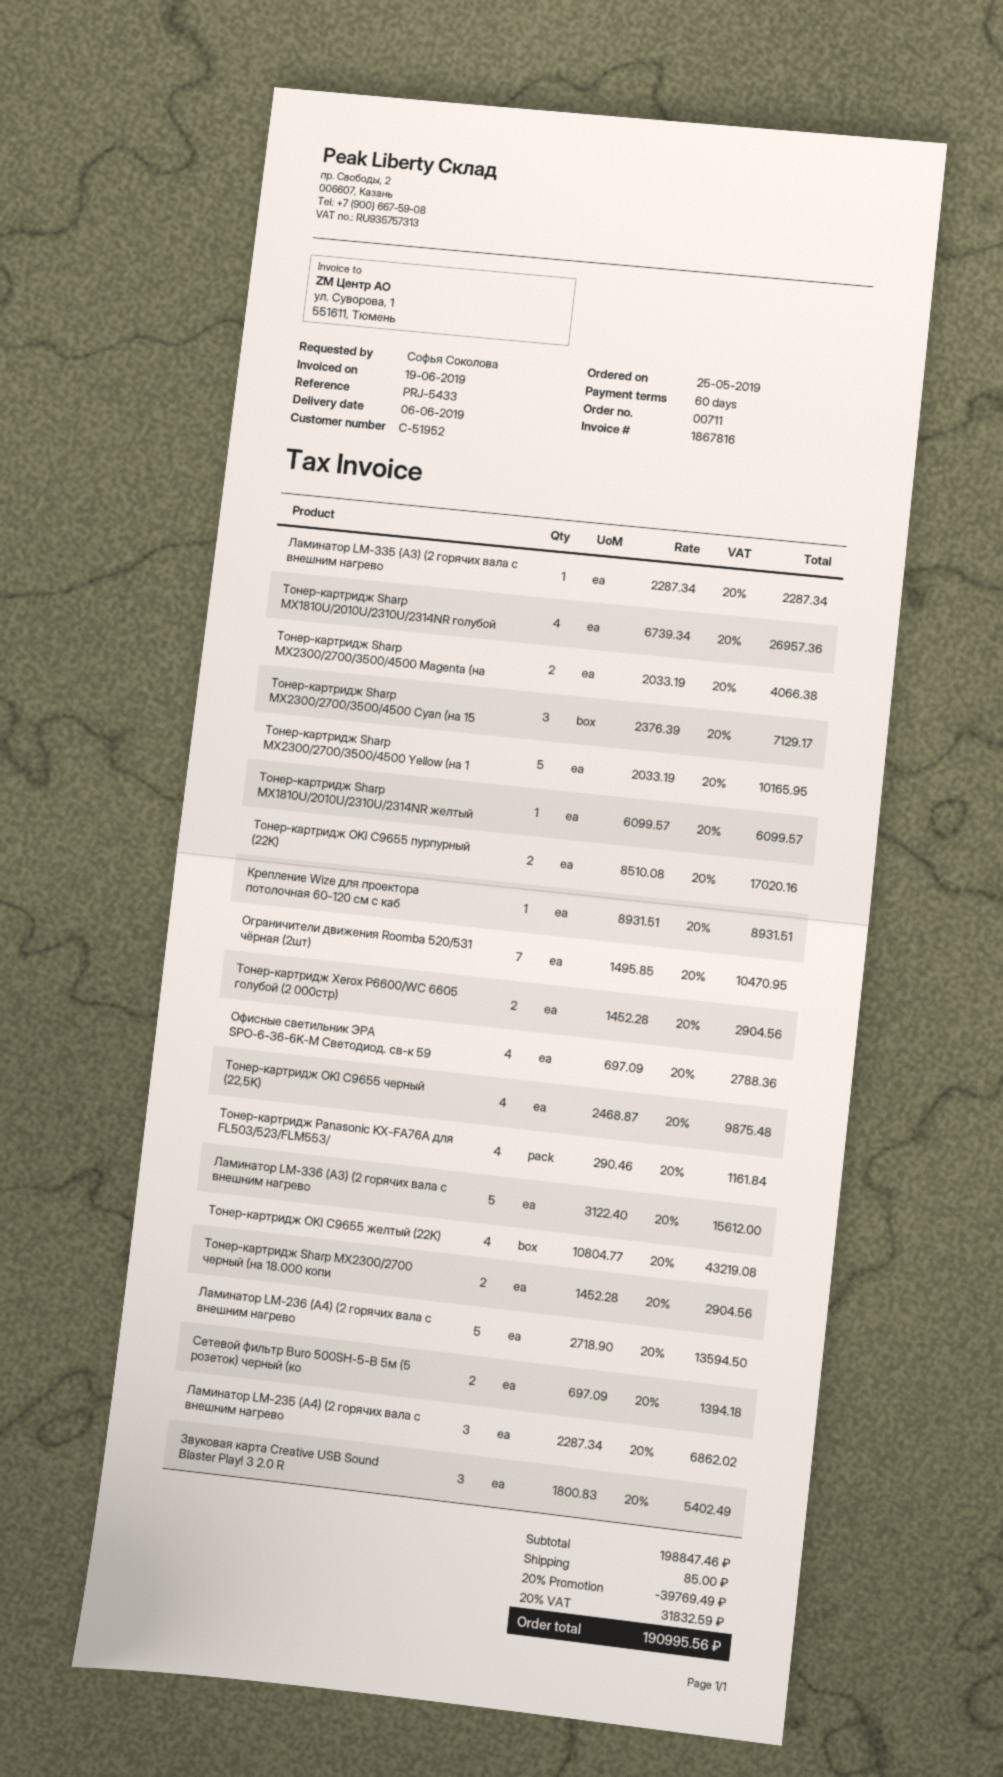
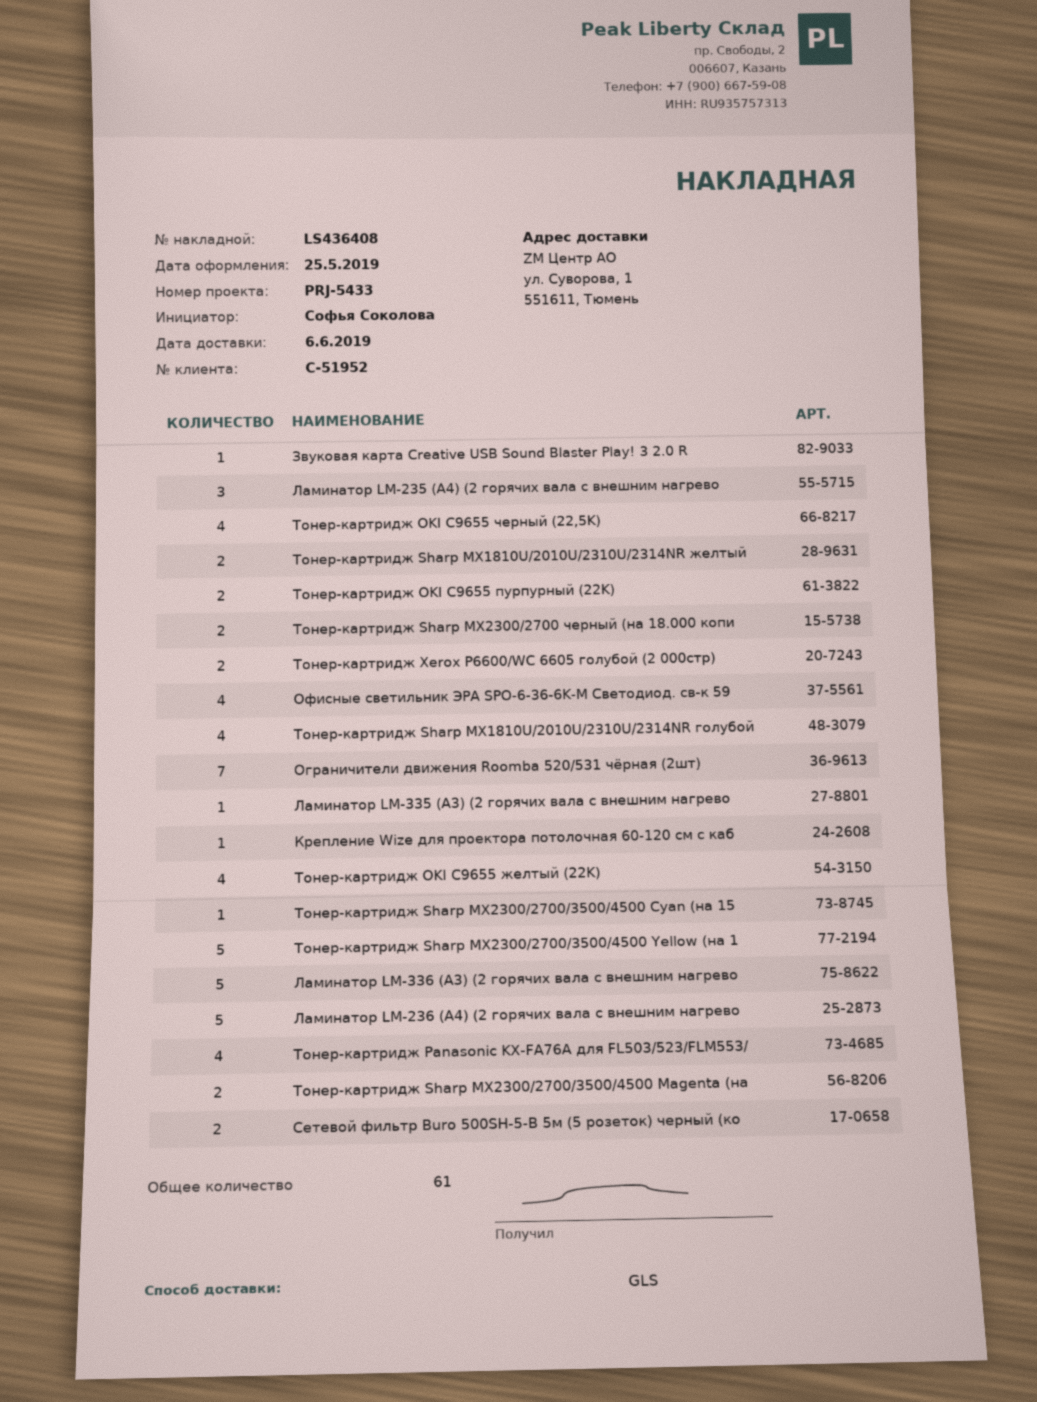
Тонер-картридж Sharp MX2300/2700/3500/4500 Cyan (на 15: 3 -> 1
Тонер-картридж Sharp MX1810U/2010U/2310U/2314NR желтый: 1 -> 2
Звуковая карта Creative USB Sound Blaster Play! 3 2.0 R: 3 -> 1

